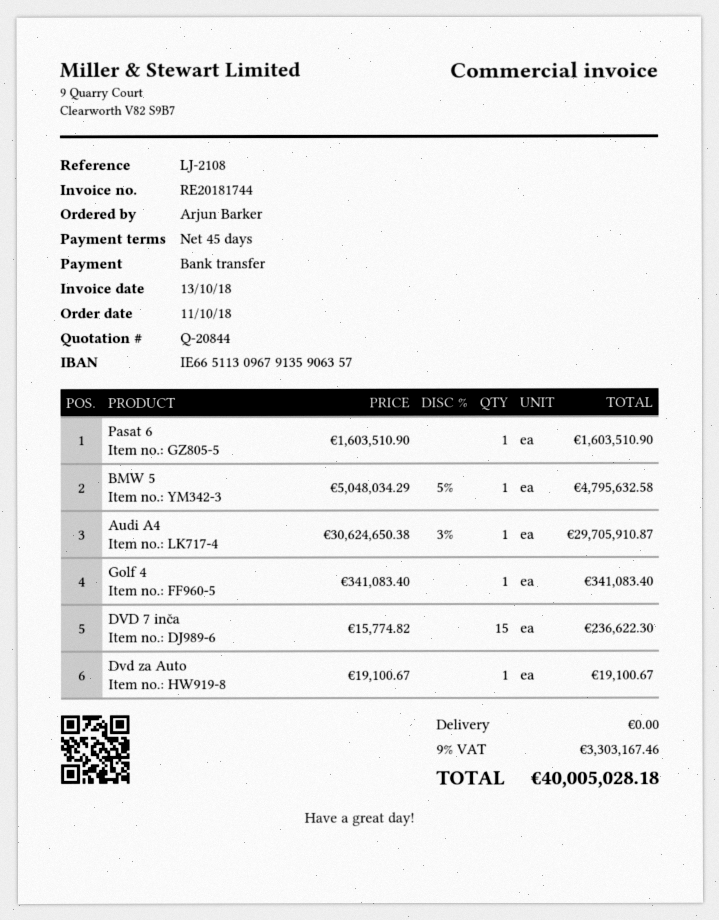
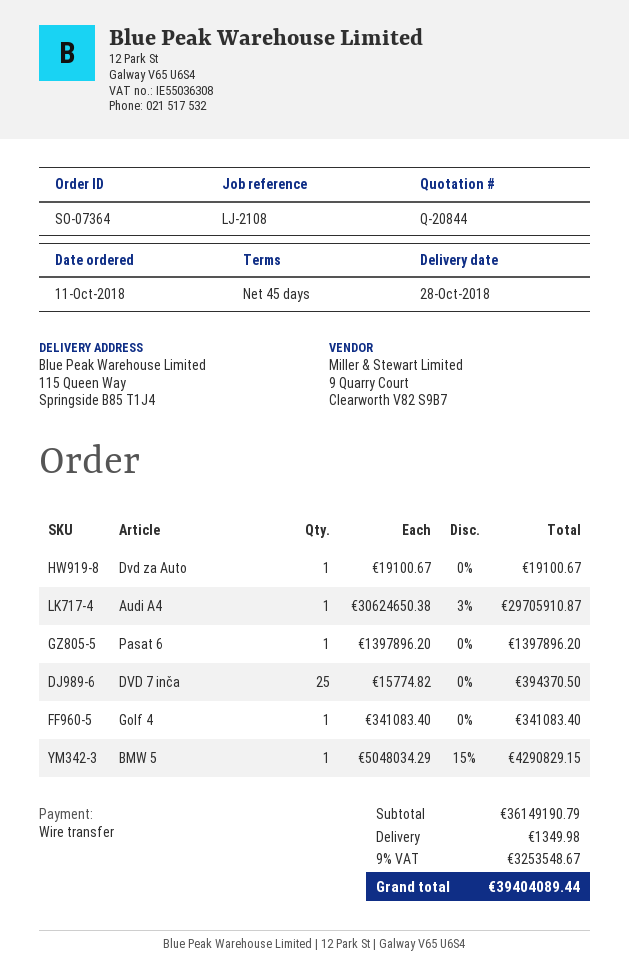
Pasat 6: 1 x 1603510.90 = 1603510.90 -> 1 x 1397896.20 = 1397896.20
BMW 5: 1 x 5048034.29 - 5% = 4795632.58 -> 1 x 5048034.29 - 15% = 4290829.15
DVD 7 inča: 15 x 15774.82 = 236622.30 -> 25 x 15774.82 = 394370.50
shipping: 0.00 -> 1349.98
tax: 9% = 3303167.46 -> 9% = 3253548.67
total: 40005028.18 -> 39404089.44

